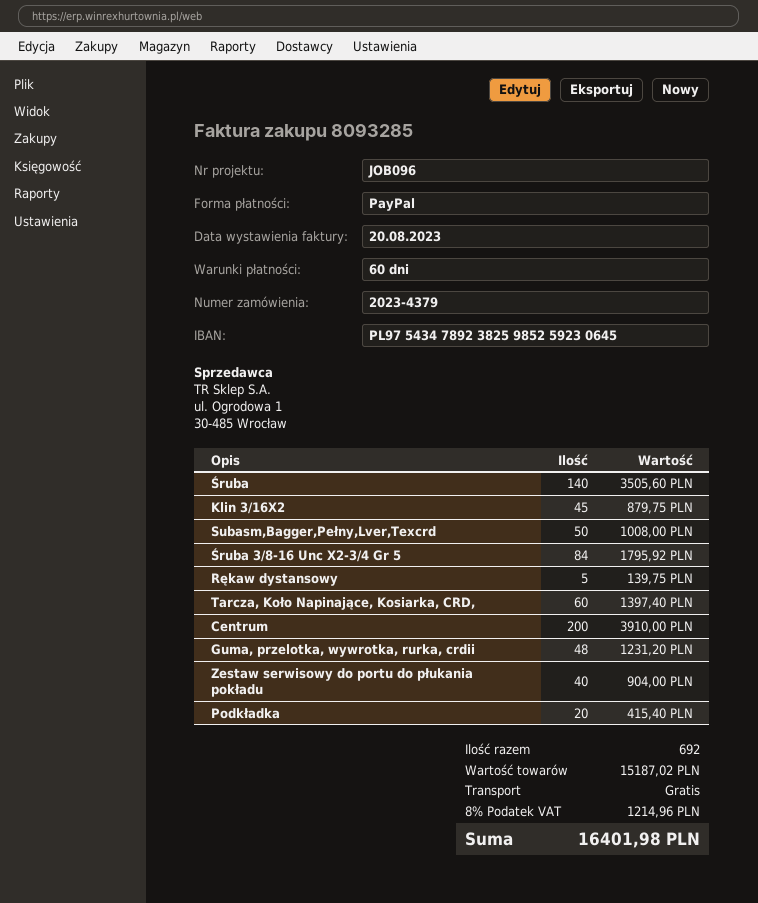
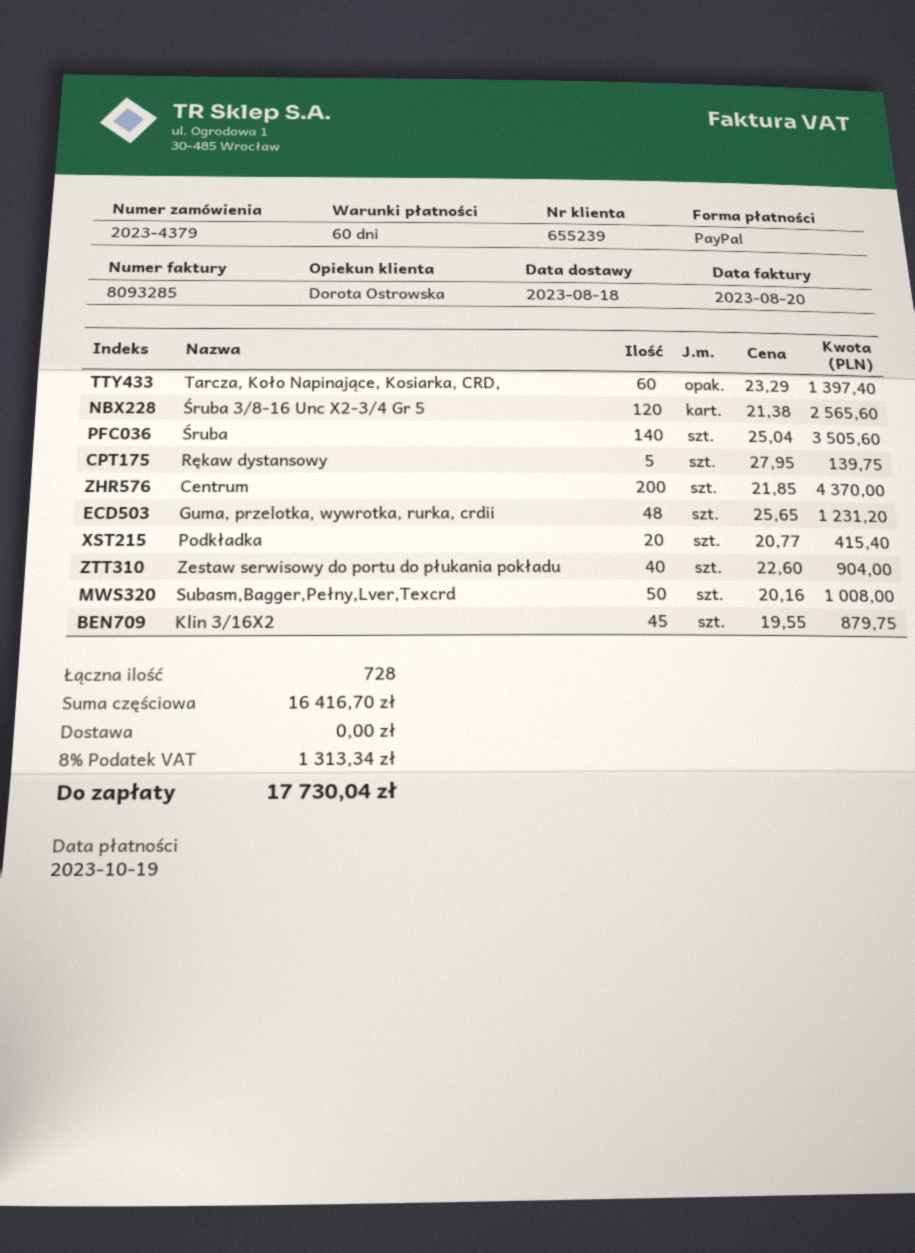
Śruba 3/8-16 Unc X2-3/4 Gr 5: 84 for 1795.92 -> 120 for 2565.60
Centrum: 200 for 3910.00 -> 200 for 4370.00
total quantity: 692 -> 728
subtotal: 15187.02 -> 16416.70
tax: 8% = 1214.96 -> 8% = 1313.34
total: 16401.98 -> 17730.04

